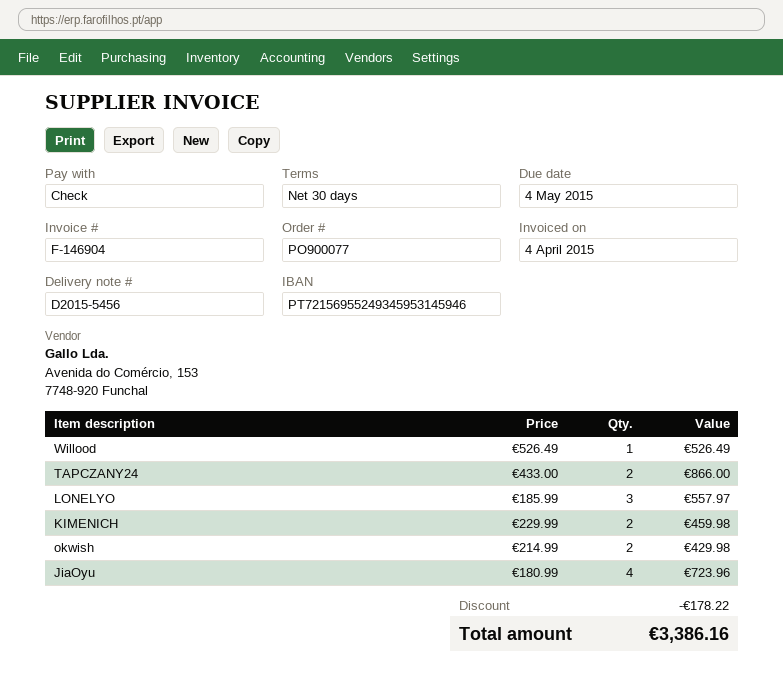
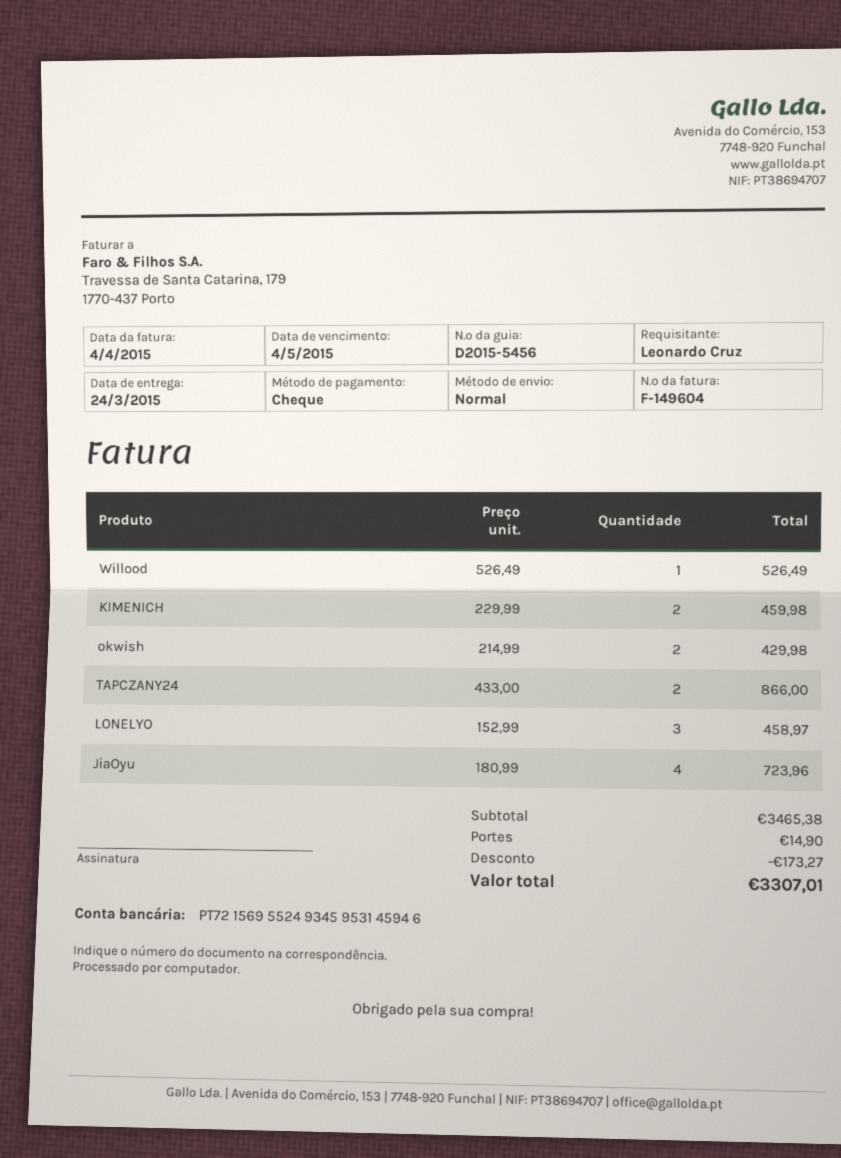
invoice number: F-146904 -> F-149604
LONELYO: 3 x 185.99 = 557.97 -> 3 x 152.99 = 458.97
discount: 178.22 -> 173.27
shipping: none -> 14.90
total: 3386.16 -> 3307.01

